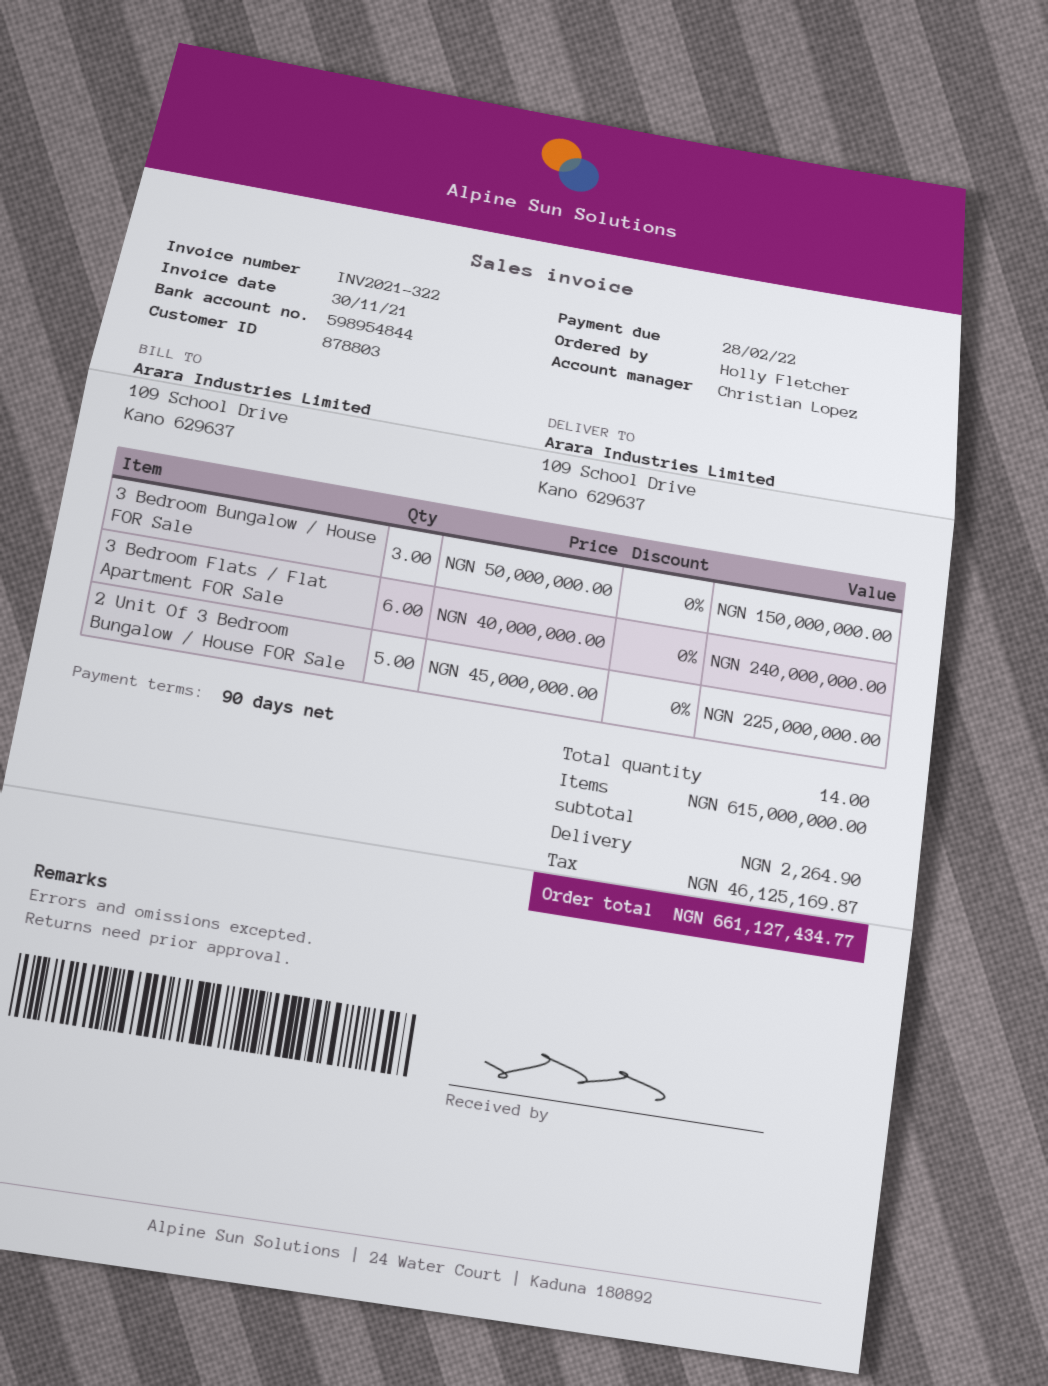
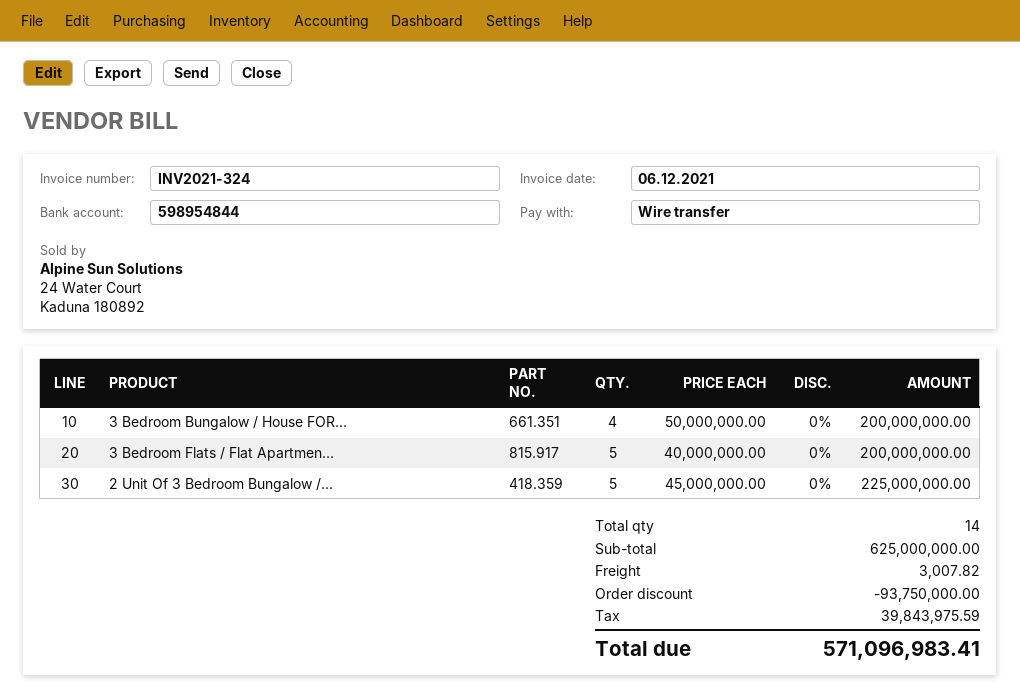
invoice number: INV2021-322 -> INV2021-324
invoice date: 2021-11-30 -> 2021-12-06
3 Bedroom Bungalow / House FOR Sale: 3 x 50000000.00 = 150000000.00 -> 4 x 50000000.00 = 200000000.00
3 Bedroom Flats / Flat Apartment FOR Sale: 6 x 40000000.00 = 240000000.00 -> 5 x 40000000.00 = 200000000.00
subtotal: 615000000.00 -> 625000000.00
discount: none -> 93750000.00
shipping: 2264.90 -> 3007.82
tax: 46125169.87 -> 39843975.59
total: 661127434.77 -> 571096983.41

